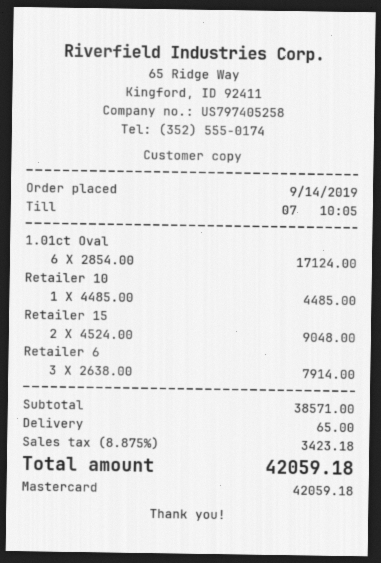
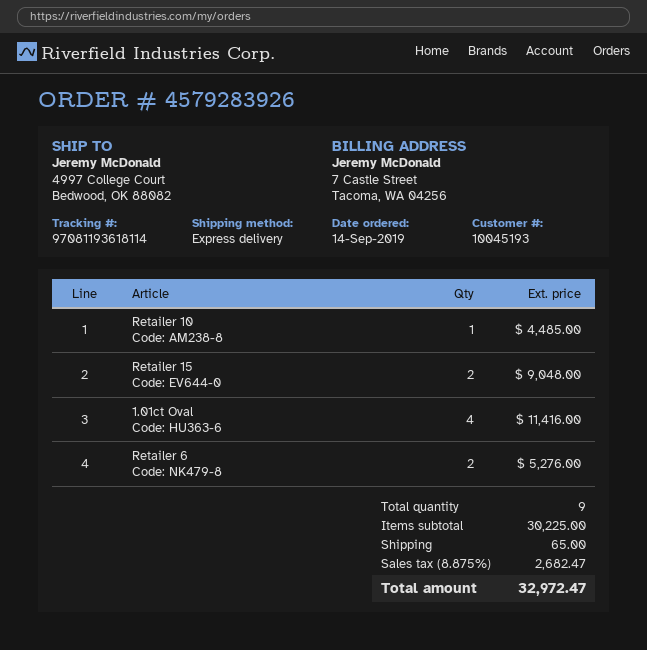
1.01ct Oval: 6 for 17124.00 -> 4 for 11416.00
Retailer 6: 3 for 7914.00 -> 2 for 5276.00
subtotal: 38571.00 -> 30225.00
tax: 8.875% = 3423.18 -> 8.875% = 2682.47
total: 42059.18 -> 32972.47

